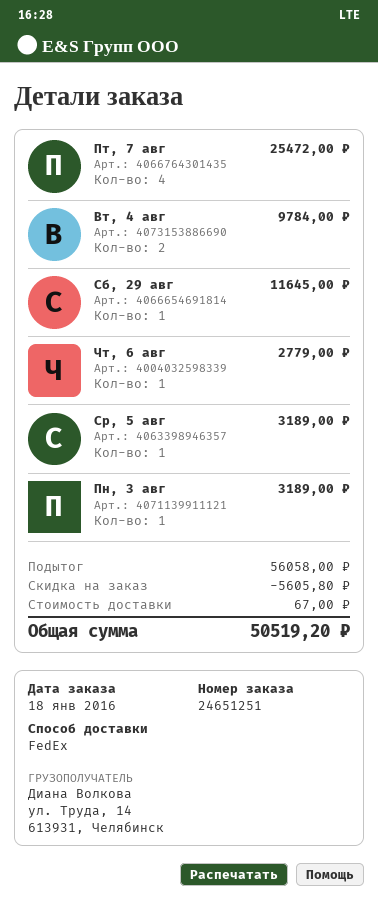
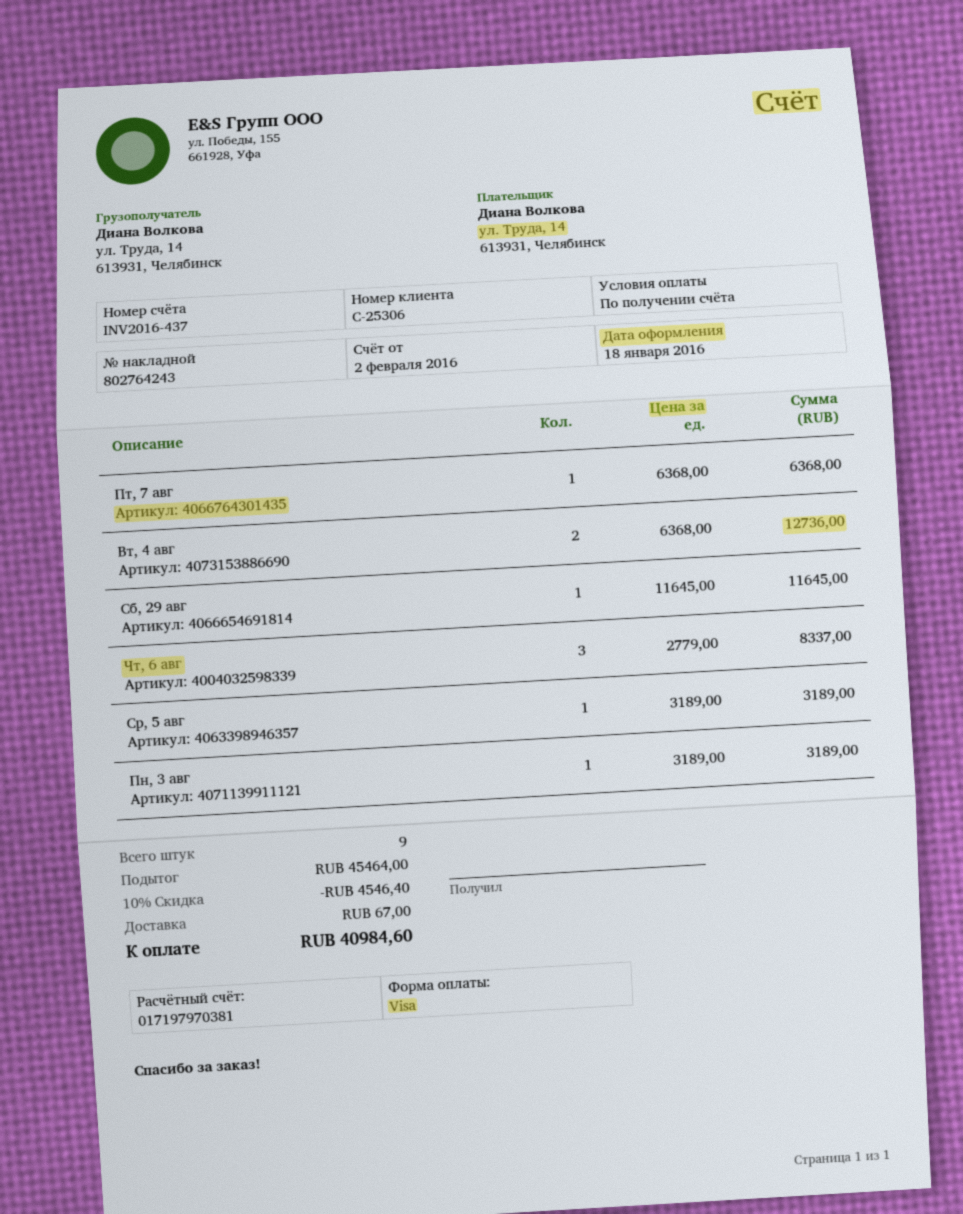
Пт, 7 авг: 4 for 25472.00 -> 1 for 6368.00
Вт, 4 авг: 2 for 9784.00 -> 2 for 12736.00
Чт, 6 авг: 1 for 2779.00 -> 3 for 8337.00
subtotal: 56058.00 -> 45464.00
discount: 5605.80 -> 4546.40
total: 50519.20 -> 40984.60

